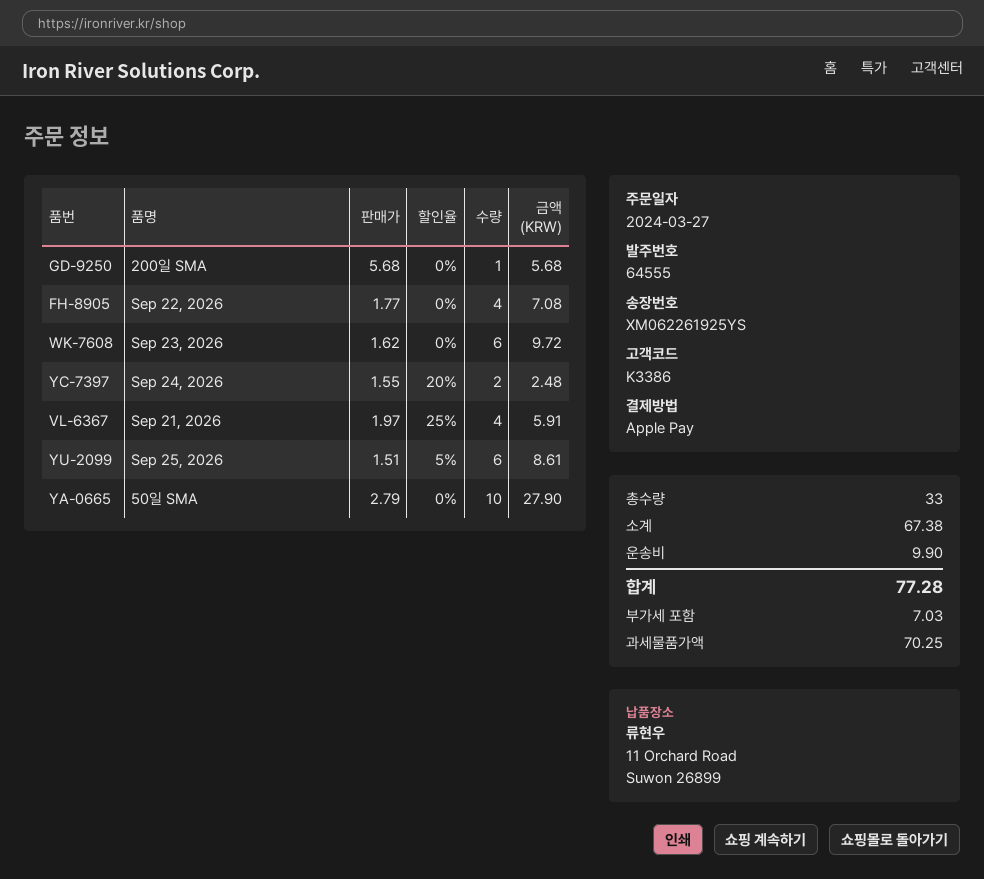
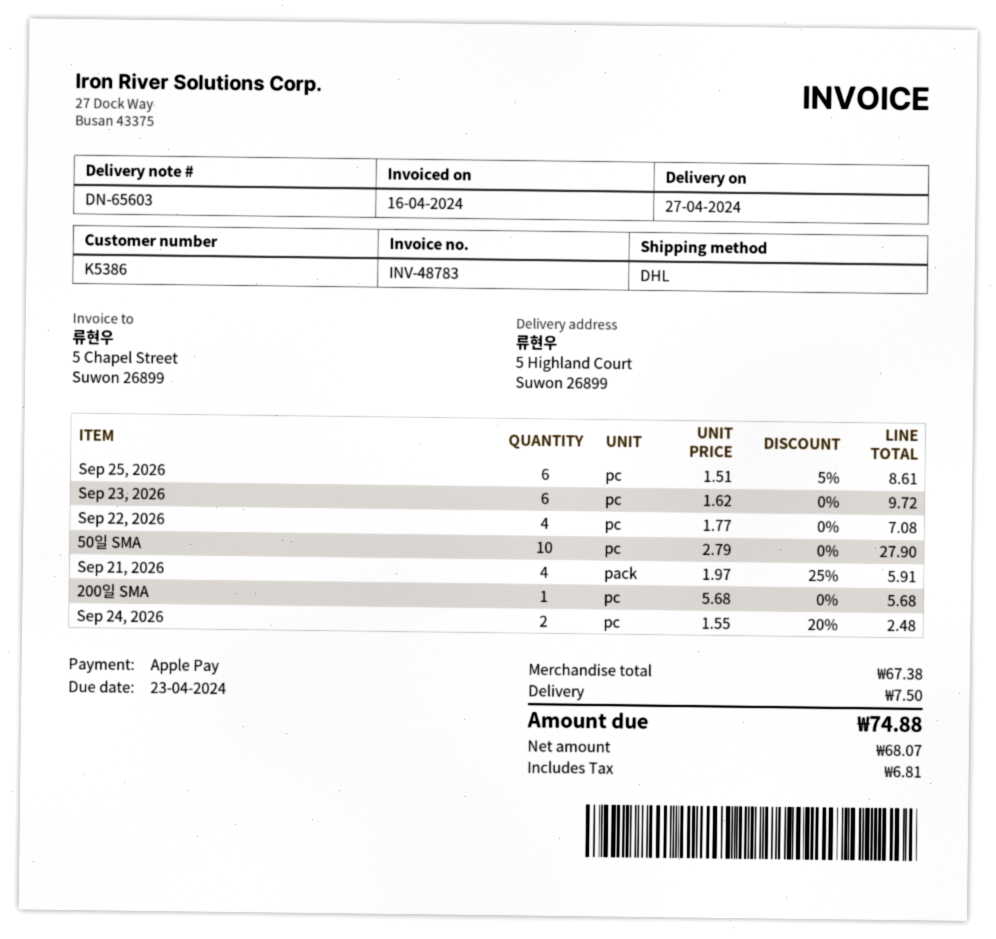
customer number: K3386 -> K5386
ship to: 11 Orchard Road, Suwon 26899 -> 5 Highland Court, Suwon 26899
shipping: 9.90 -> 7.50
net: 70.25 -> 68.07
tax: 7.03 -> 6.81
total: 77.28 -> 74.88

